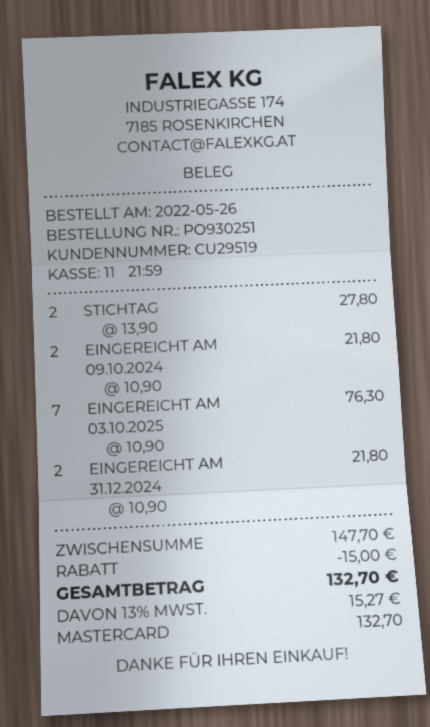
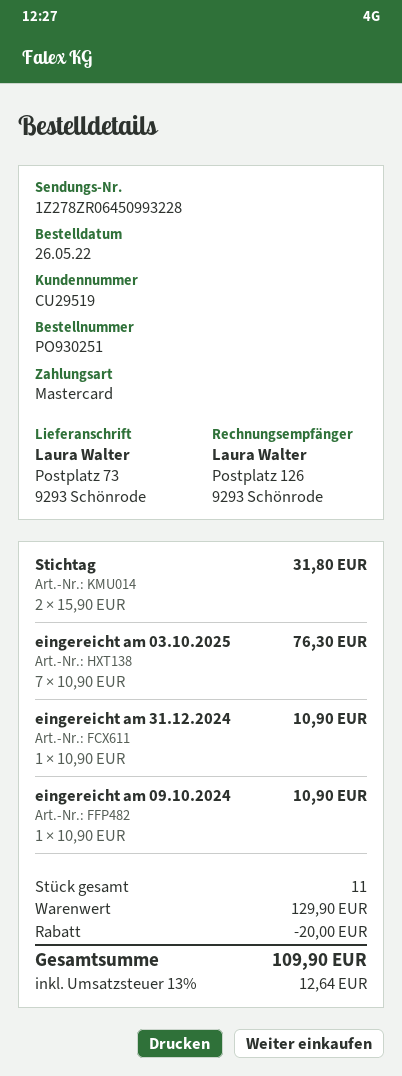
STICHTAG: 2 x 13.90 = 27.80 -> 2 x 15.90 = 31.80
EINGEREICHT AM 09.10.2024: 2 x 10.90 = 21.80 -> 1 x 10.90 = 10.90
EINGEREICHT AM 31.12.2024: 2 x 10.90 = 21.80 -> 1 x 10.90 = 10.90
subtotal: 147.70 -> 129.90
discount: 15.00 -> 20.00
tax: 13% = 15.27 -> 13% = 12.64
total: 132.70 -> 109.90

